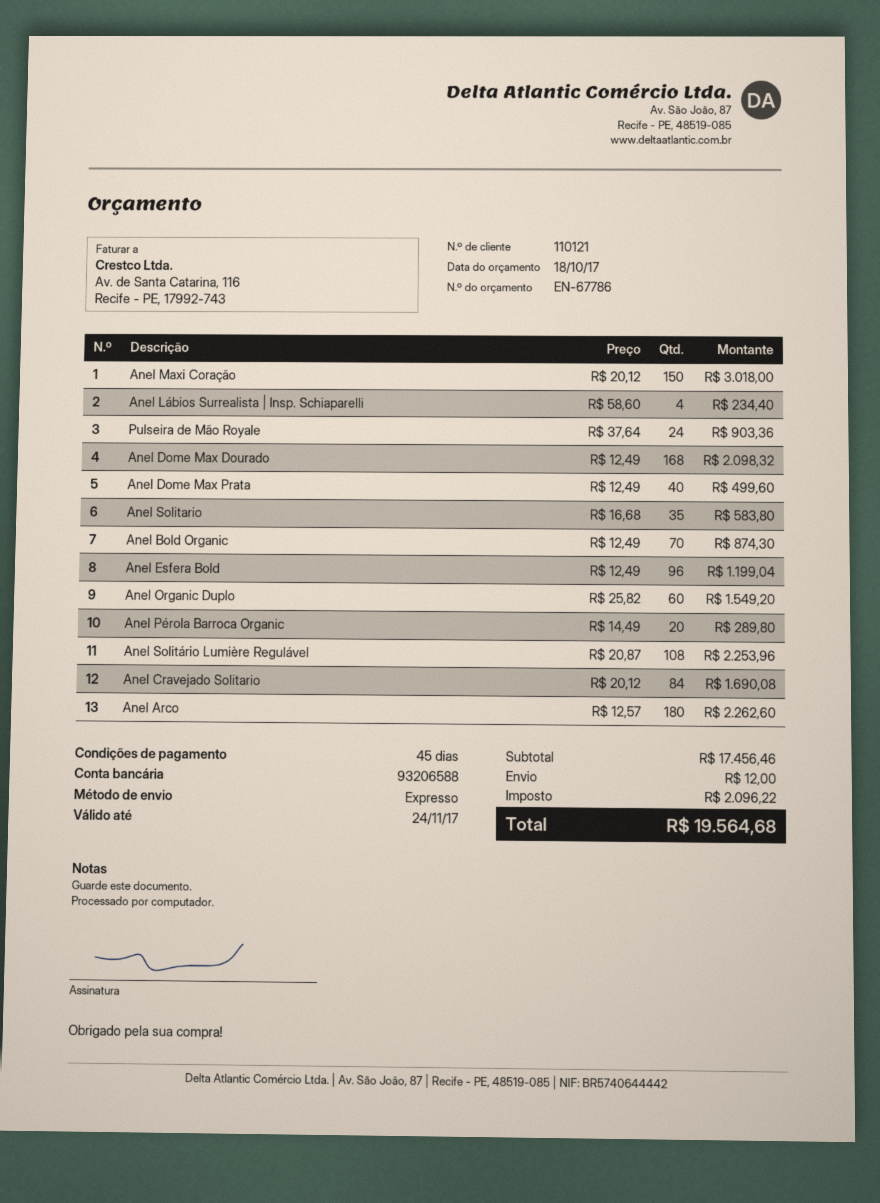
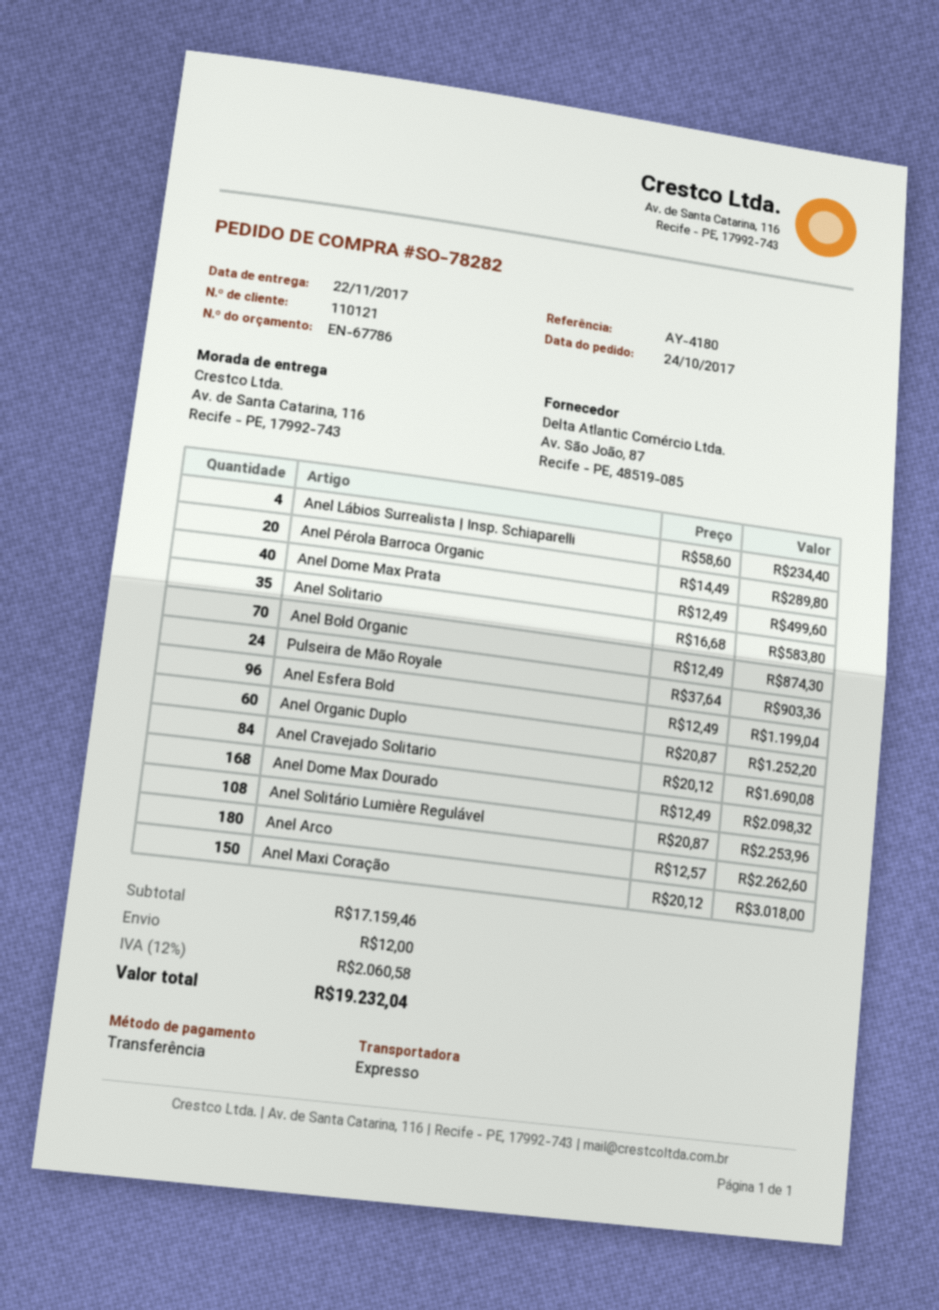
Anel Organic Duplo: 60 x 25.82 = 1549.20 -> 60 x 20.87 = 1252.20
subtotal: 17456.46 -> 17159.46
tax: 2096.22 -> 2060.58
total: 19564.68 -> 19232.04

